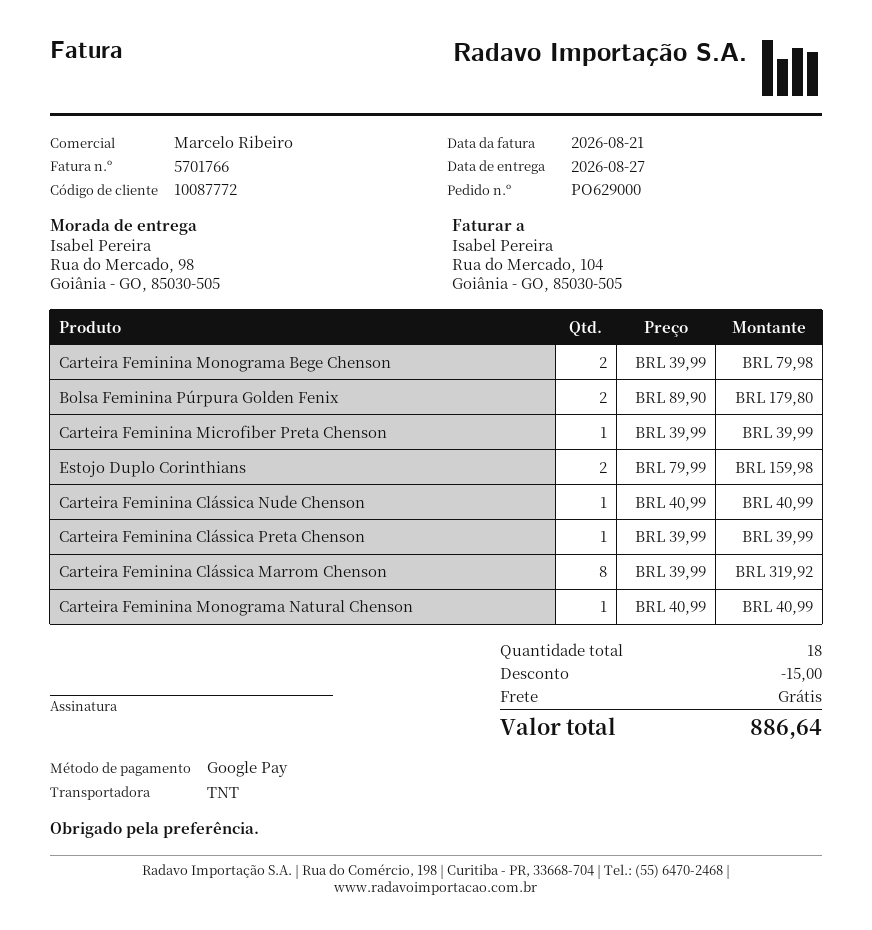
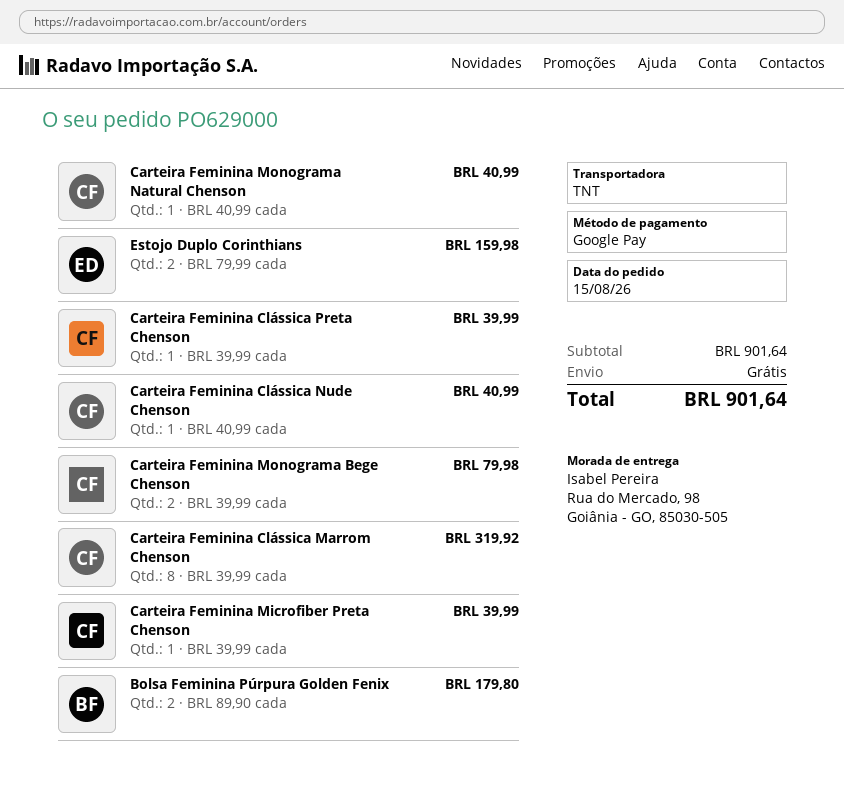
discount: 15.00 -> none
total: 886.64 -> 901.64

